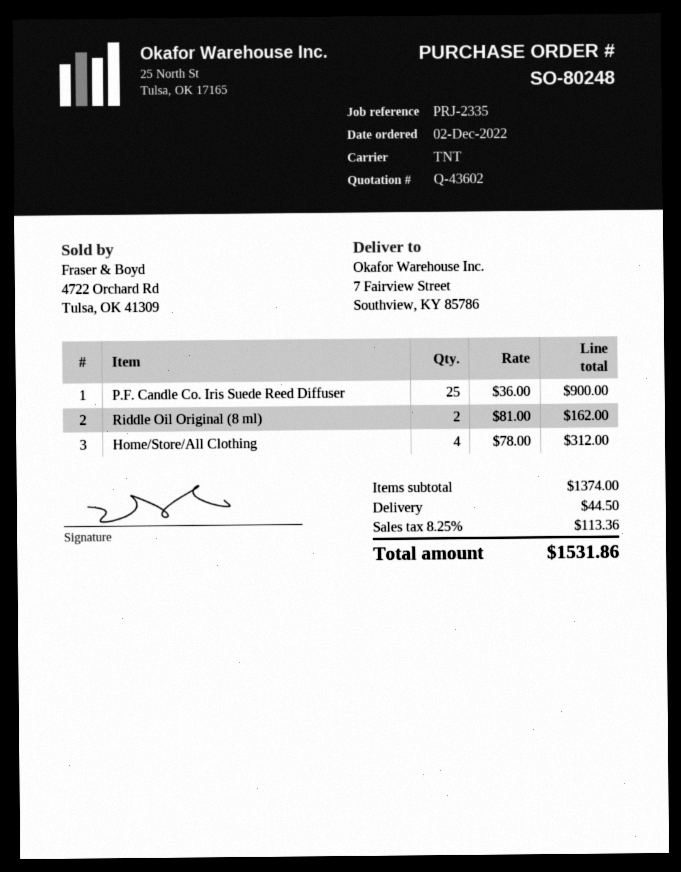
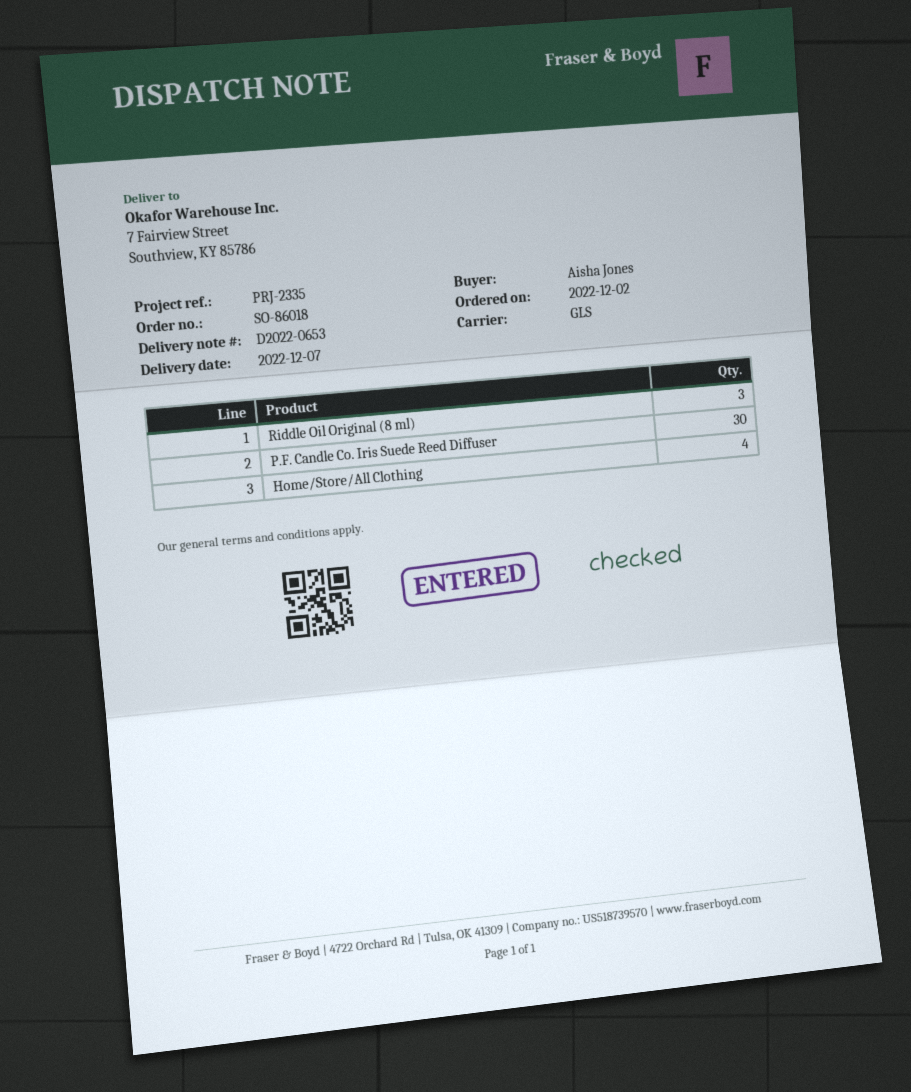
order number: SO-80248 -> SO-86018
shipping method: TNT -> GLS
P.F. Candle Co. Iris Suede Reed Diffuser: 25 -> 30
Riddle Oil Original (8 ml): 2 -> 3

